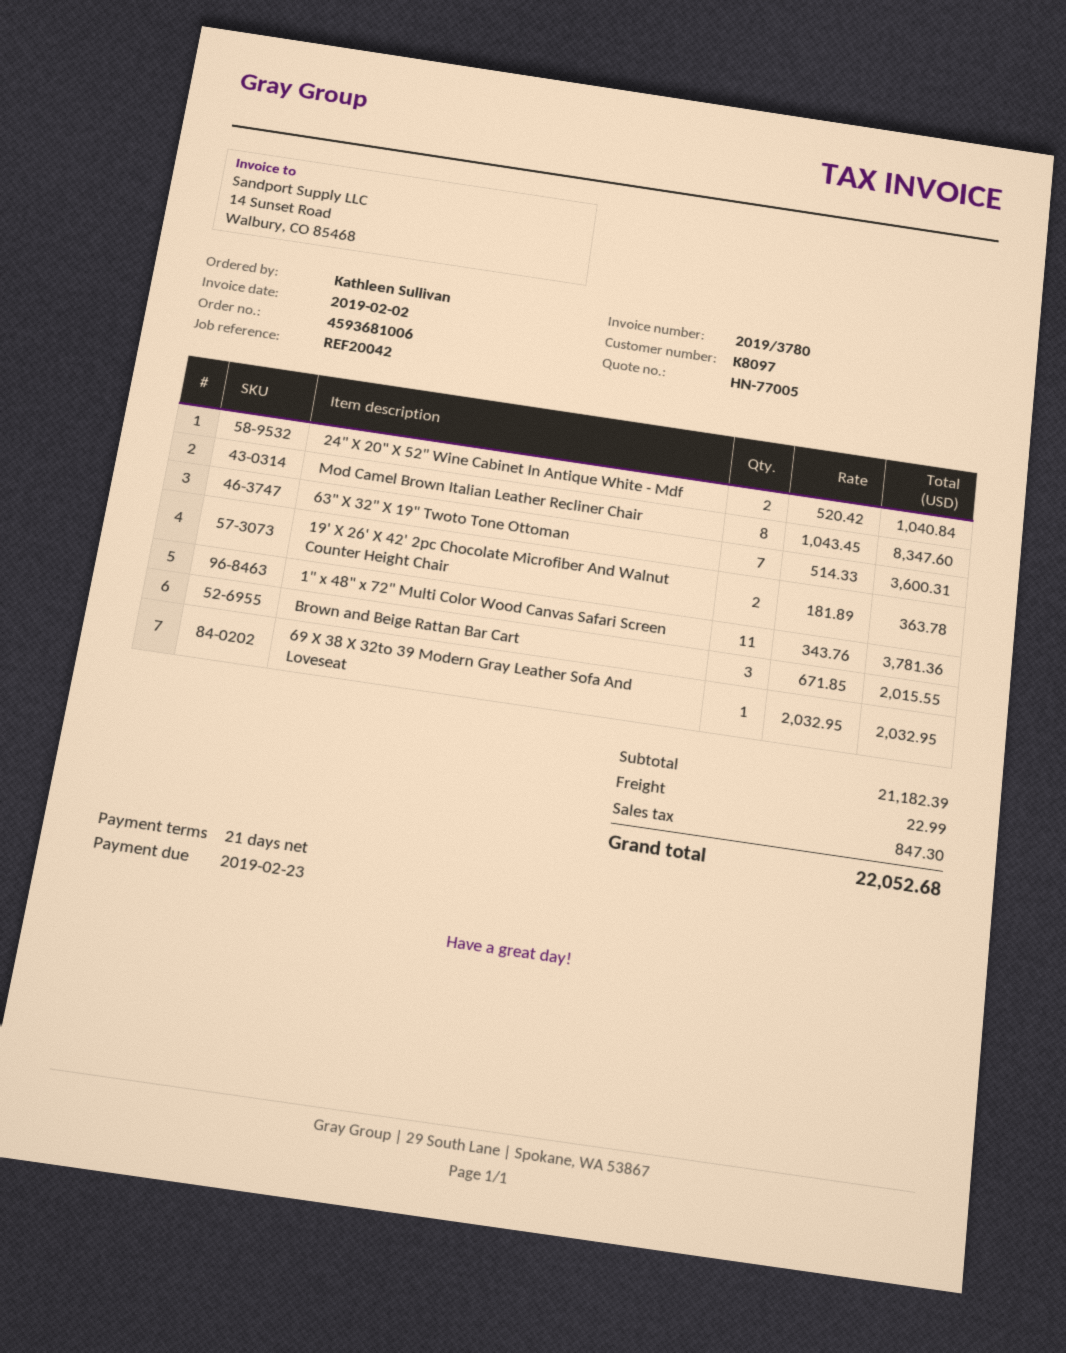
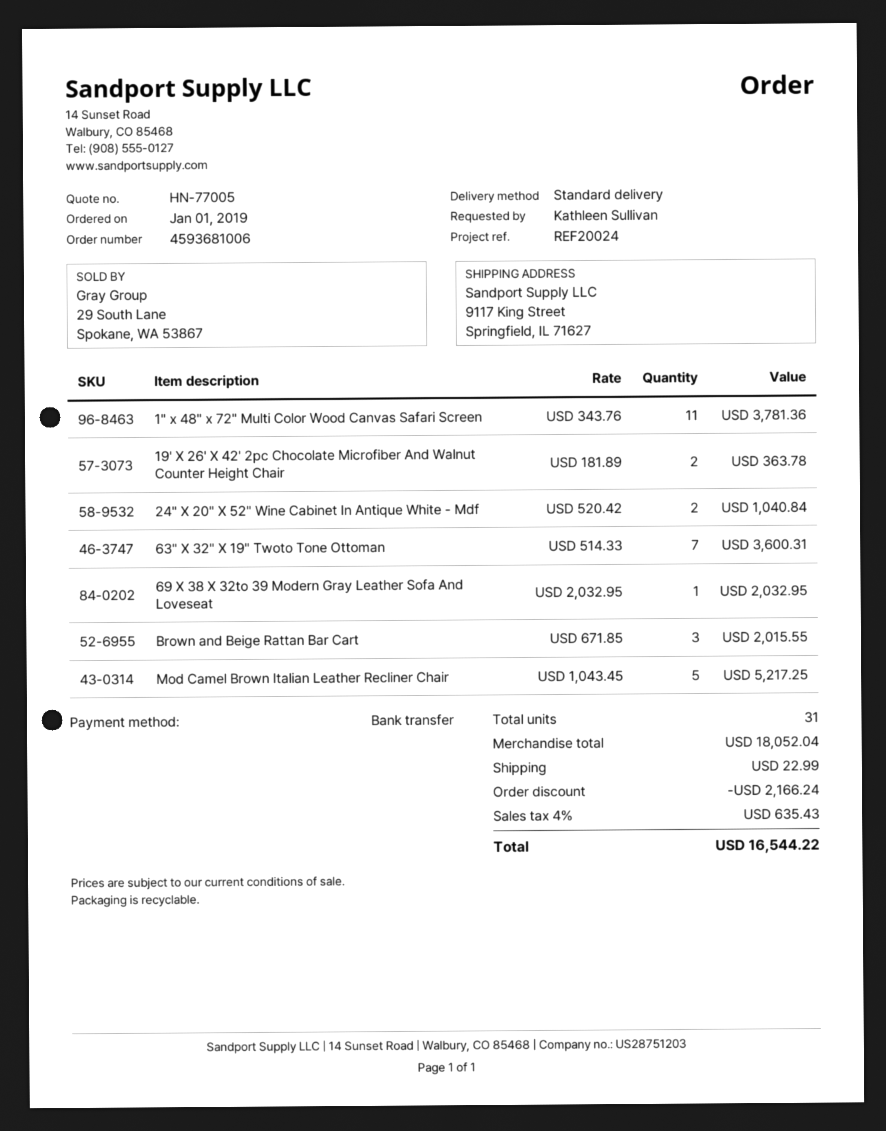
reference: REF20042 -> REF20024
Mod Camel Brown Italian Leather Recliner Chair: 8 x 1043.45 = 8347.60 -> 5 x 1043.45 = 5217.25
subtotal: 21182.39 -> 18052.04
discount: none -> 2166.24
tax: 847.30 -> 635.43
total: 22052.68 -> 16544.22

